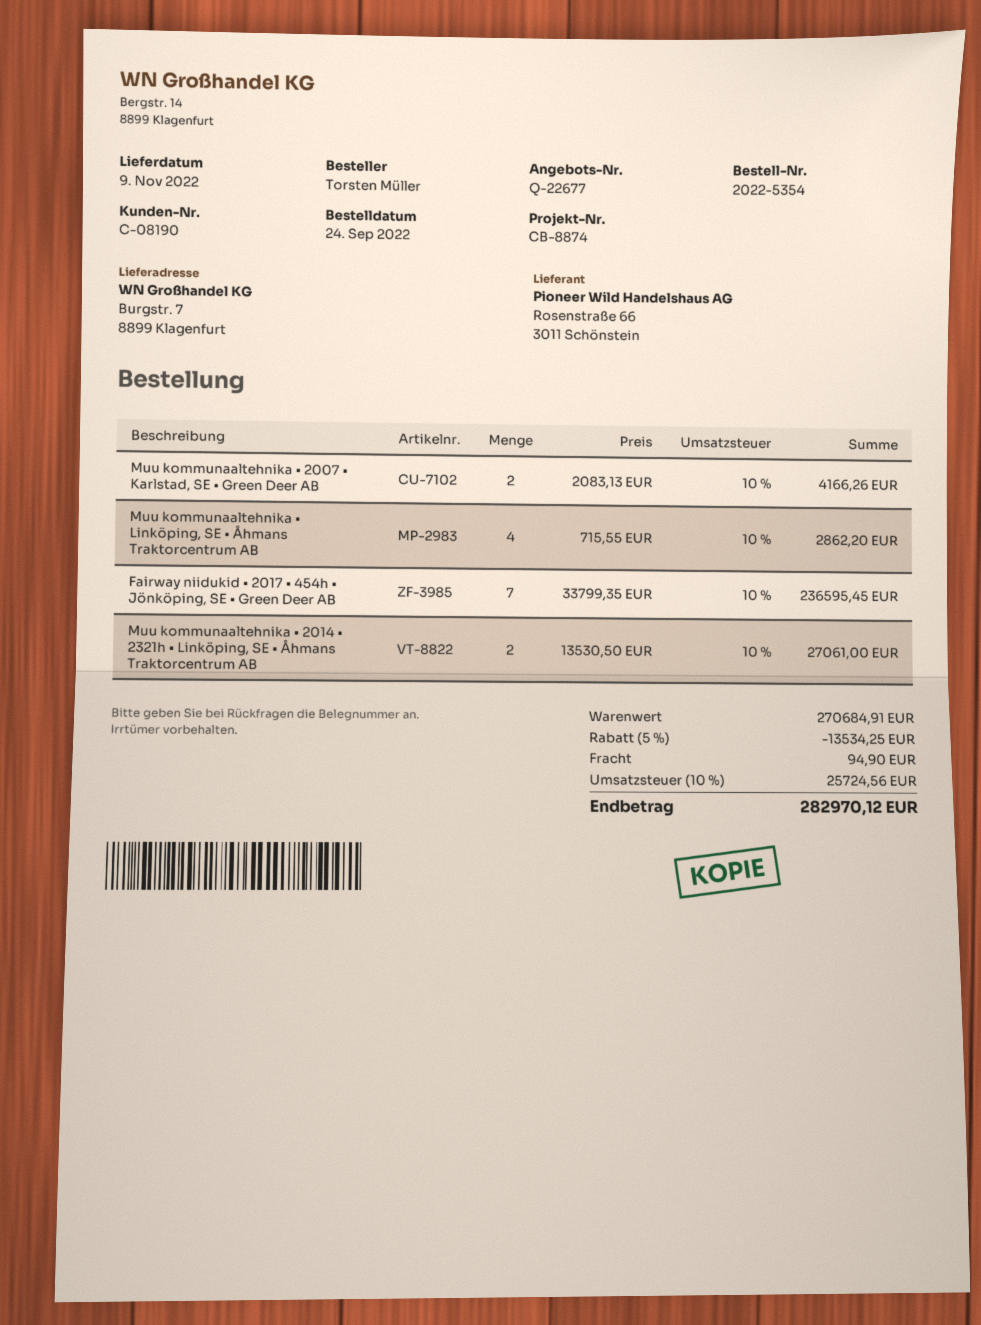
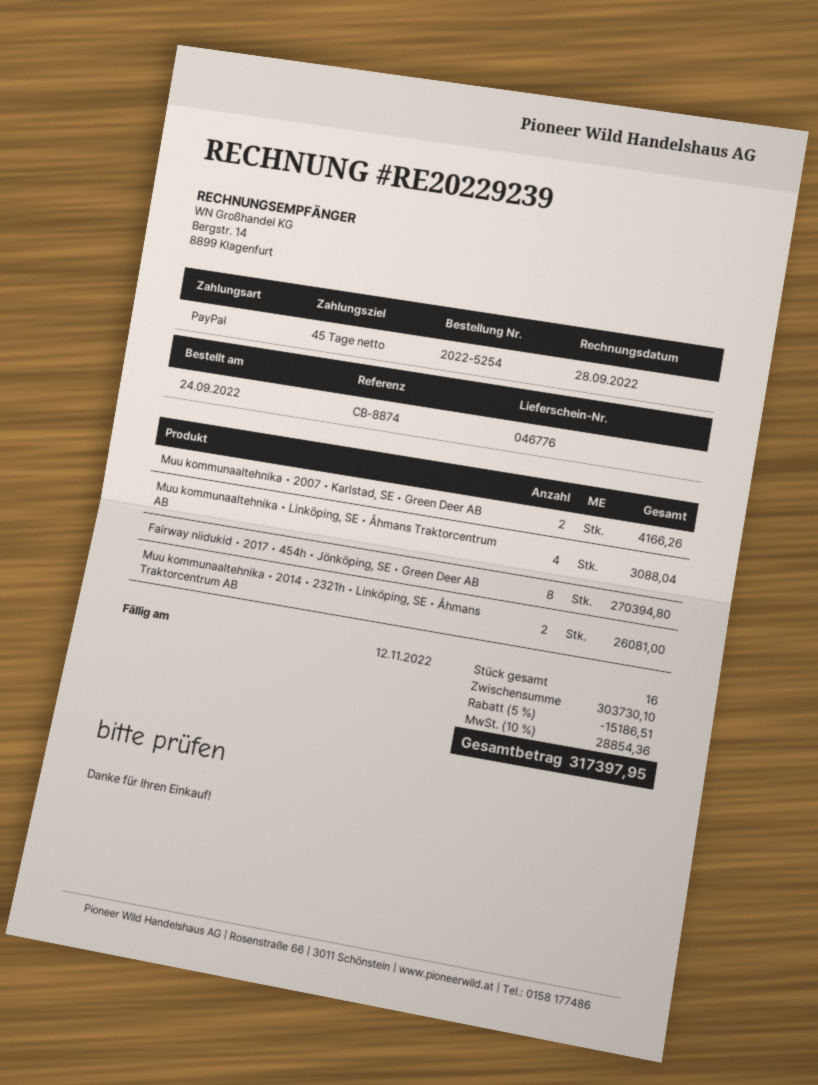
order number: 2022-5354 -> 2022-5254
Muu kommunaaltehnika • Linköping, SE • Åhmans Traktorcentrum AB: 4 for 2862.20 -> 4 for 3088.04
Fairway niidukid • 2017 • 454h • Jönköping, SE • Green Deer AB: 7 for 236595.45 -> 8 for 270394.80
Muu kommunaaltehnika • 2014 • 2321h • Linköping, SE • Åhmans Traktorcentrum AB: 2 for 27061.00 -> 2 for 26081.00
subtotal: 270684.91 -> 303730.10
discount: 5% = 13534.25 -> 5% = 15186.51
shipping: 94.90 -> none
tax: 10% = 25724.56 -> 10% = 28854.36
total: 282970.12 -> 317397.95

